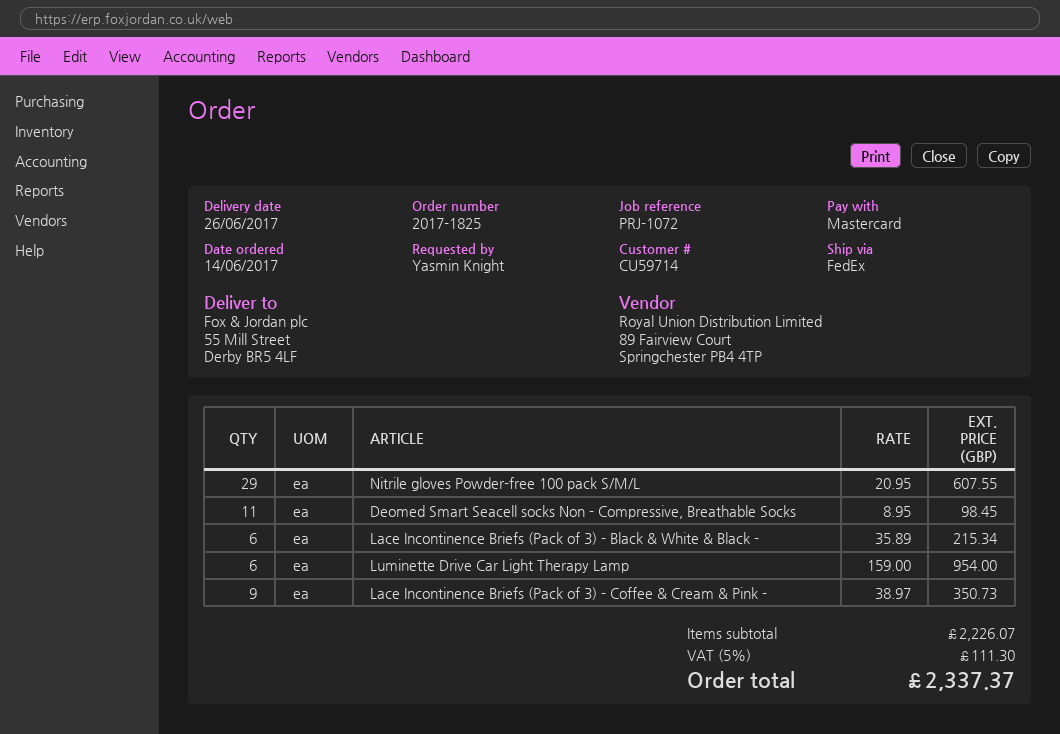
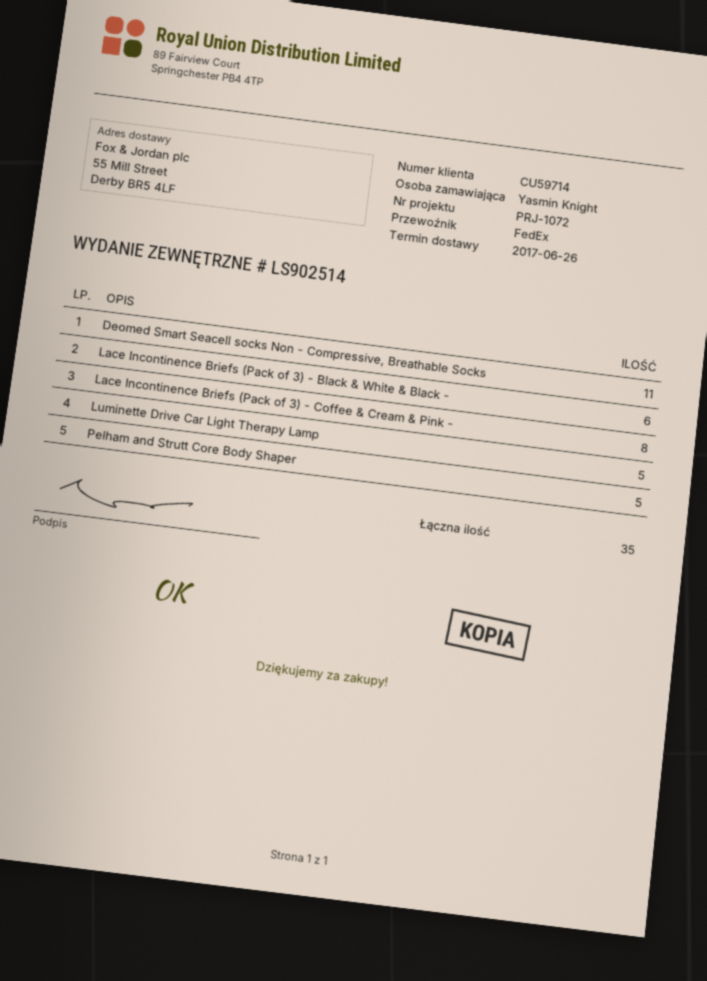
Nitrile gloves Powder-free 100 pack S/M/L: 29 -> none
Luminette Drive Car Light Therapy Lamp: 6 -> 5
Lace Incontinence Briefs (Pack of 3) - Coffee & Cream & Pink -: 9 -> 8
Pelham and Strutt Core Body Shaper: none -> 5

